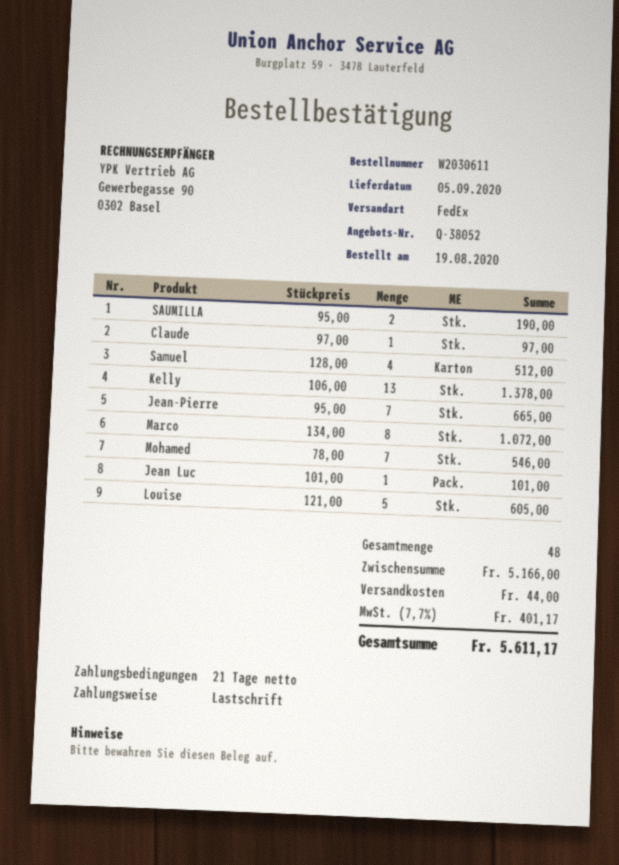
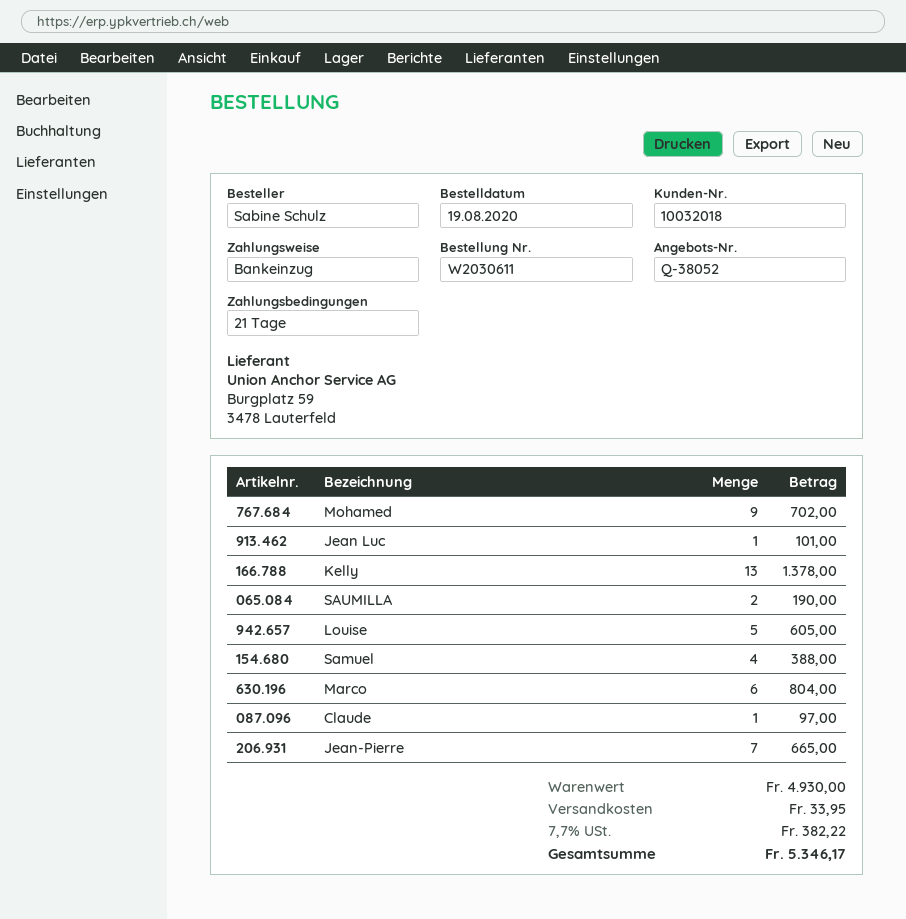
Samuel: 4 for 512.00 -> 4 for 388.00
Marco: 8 for 1072.00 -> 6 for 804.00
Mohamed: 7 for 546.00 -> 9 for 702.00
subtotal: 5166.00 -> 4930.00
shipping: 44.00 -> 33.95
tax: 7.7% = 401.17 -> 7.7% = 382.22
total: 5611.17 -> 5346.17

